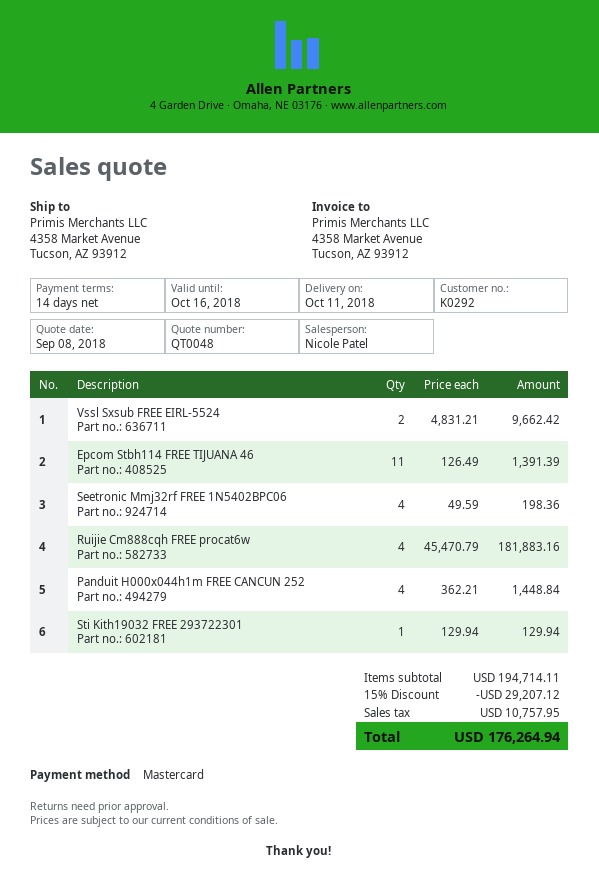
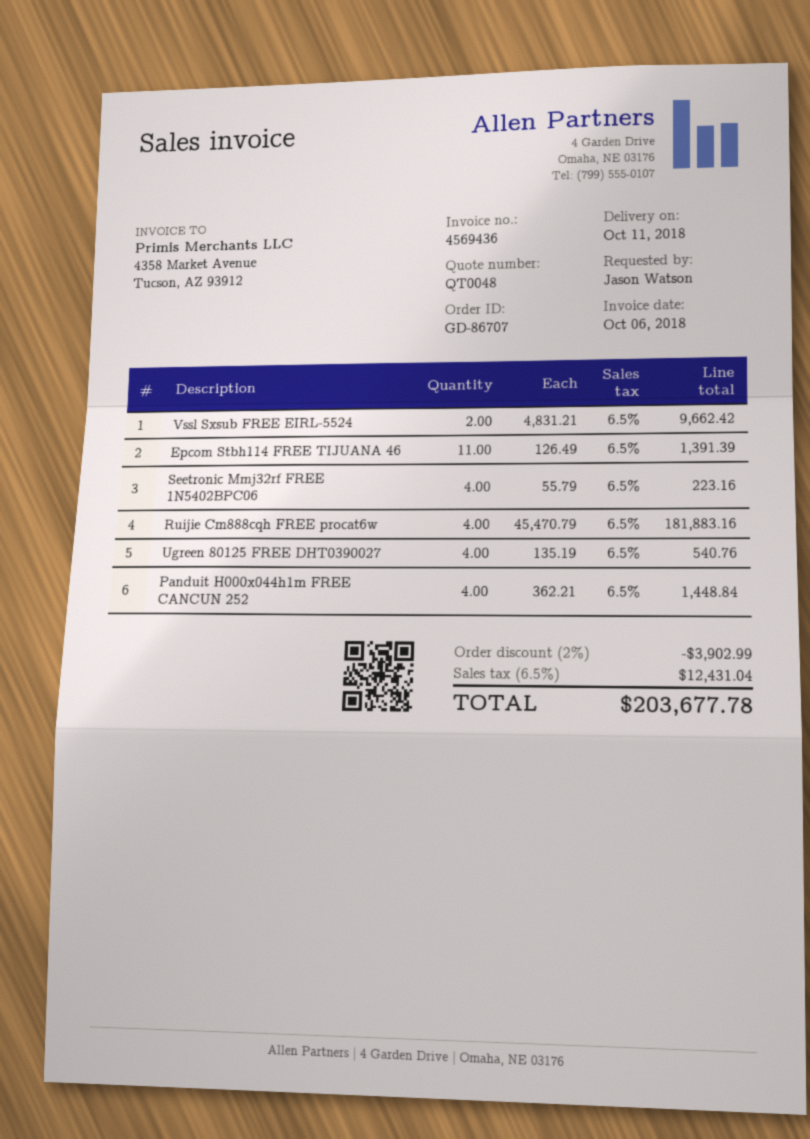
Seetronic Mmj32rf FREE 1N5402BPC06: 4 x 49.59 = 198.36 -> 4 x 55.79 = 223.16
Sti Kith19032 FREE 293722301: 1 x 129.94 = 129.94 -> none
Ugreen 80125 FREE DHT0390027: none -> 4 x 135.19 = 540.76
discount: 15% = 29207.12 -> 2% = 3902.99
tax: 10757.95 -> 12431.04
total: 176264.94 -> 203677.78

